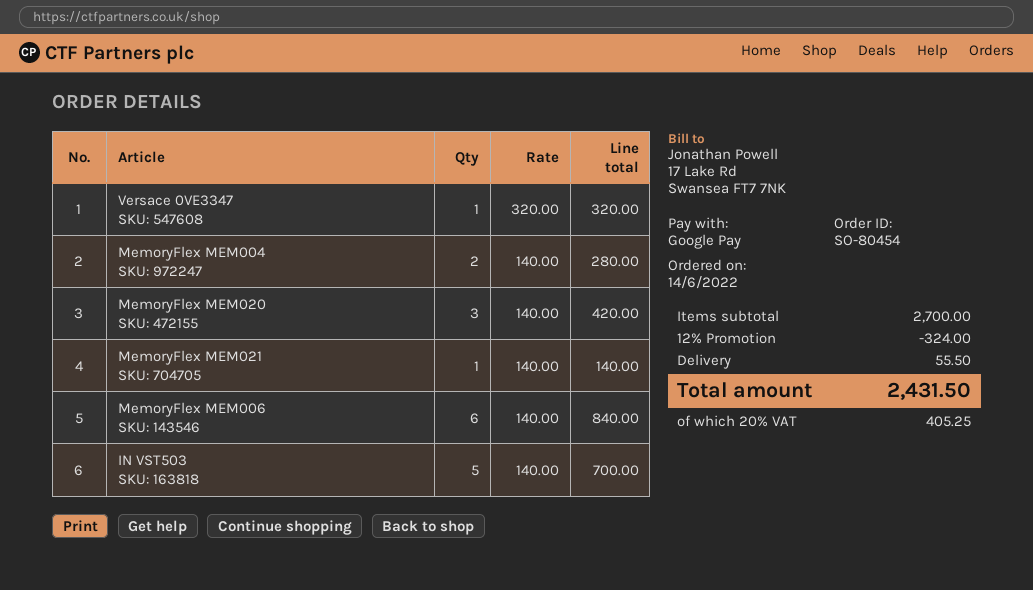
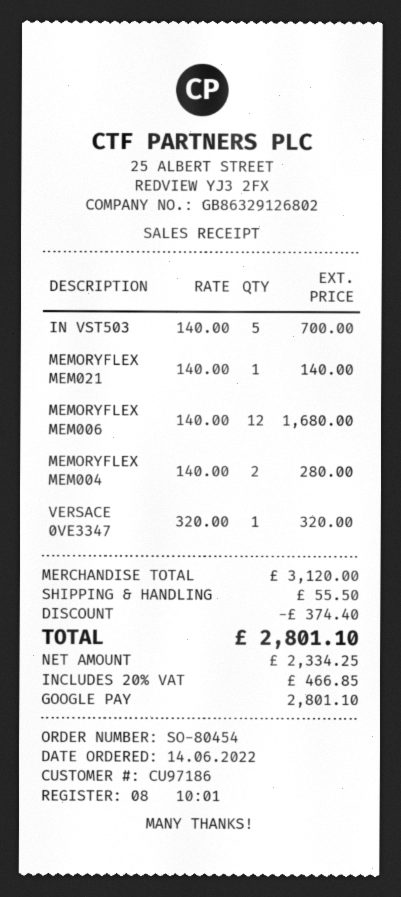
MemoryFlex MEM020: 3 x 140.00 = 420.00 -> none
MemoryFlex MEM006: 6 x 140.00 = 840.00 -> 12 x 140.00 = 1680.00
subtotal: 2700.00 -> 3120.00
discount: 324.00 -> 374.40
tax: 20% = 405.25 -> 20% = 466.85
total: 2431.50 -> 2801.10

